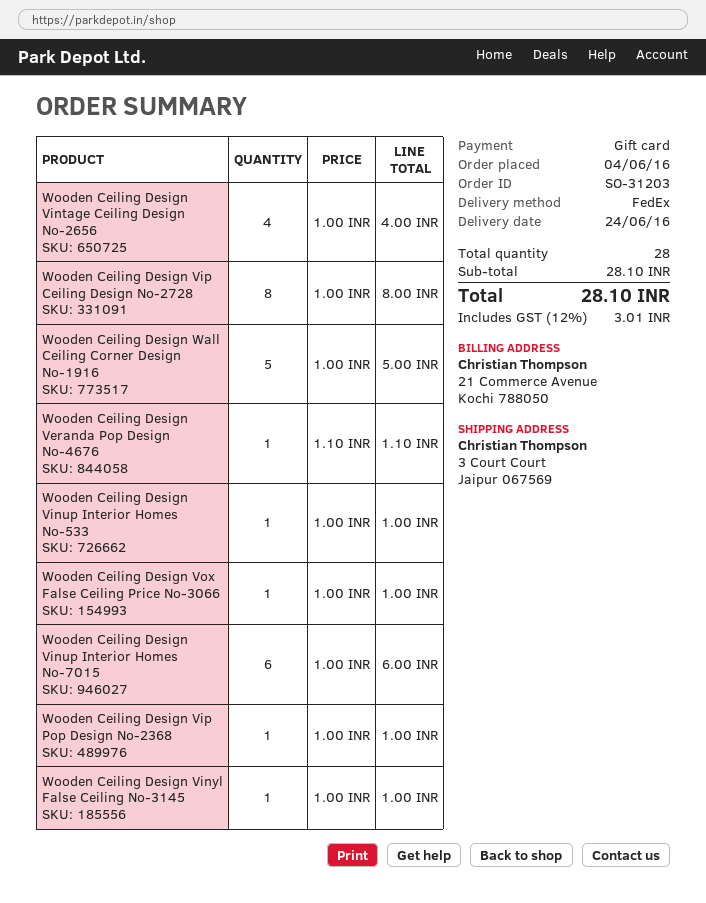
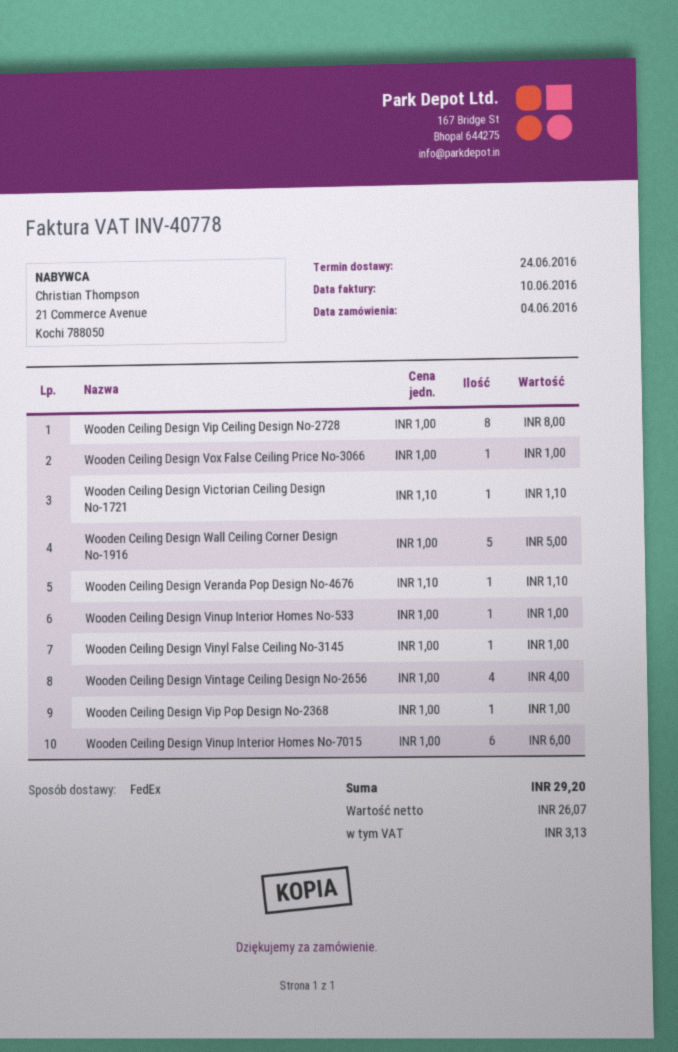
Wooden Ceiling Design Victorian Ceiling Design No-1721: none -> 1 x 1.10 = 1.10
tax: 3.01 -> 3.13
total: 28.10 -> 29.20

